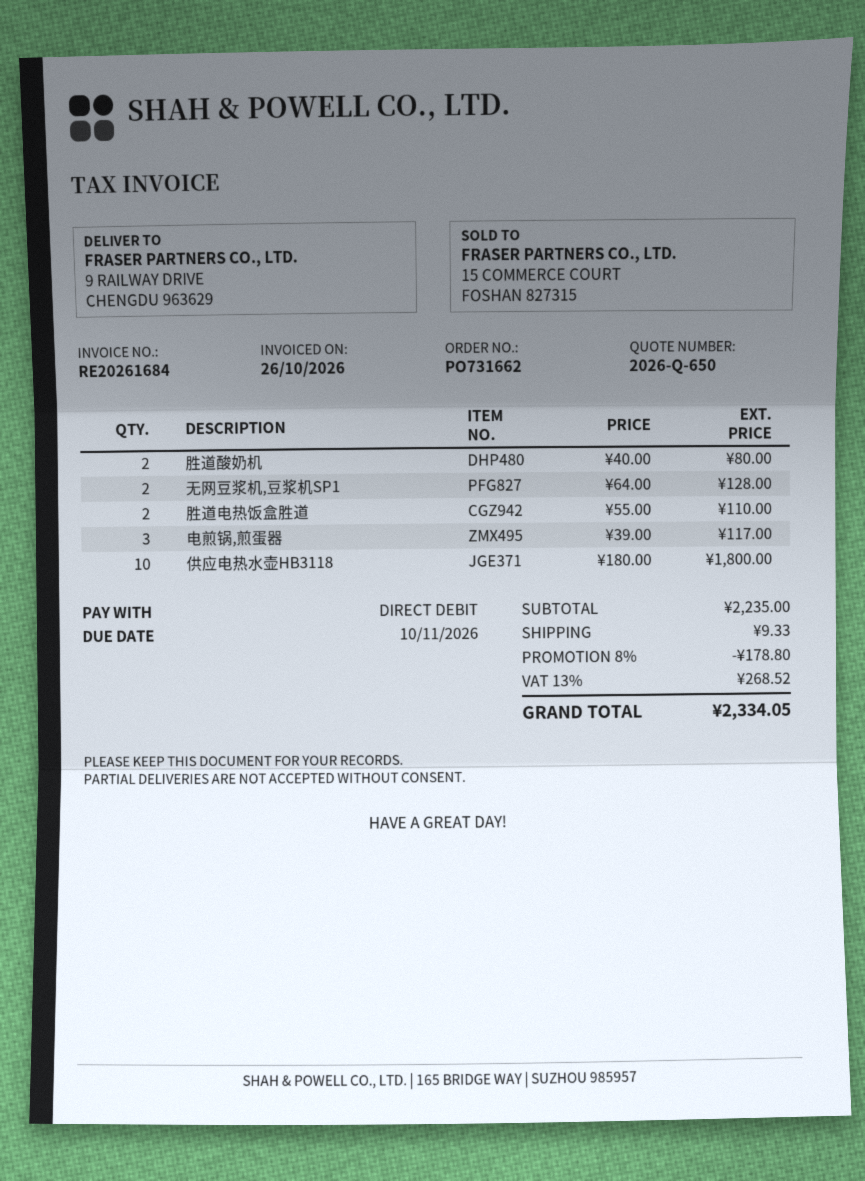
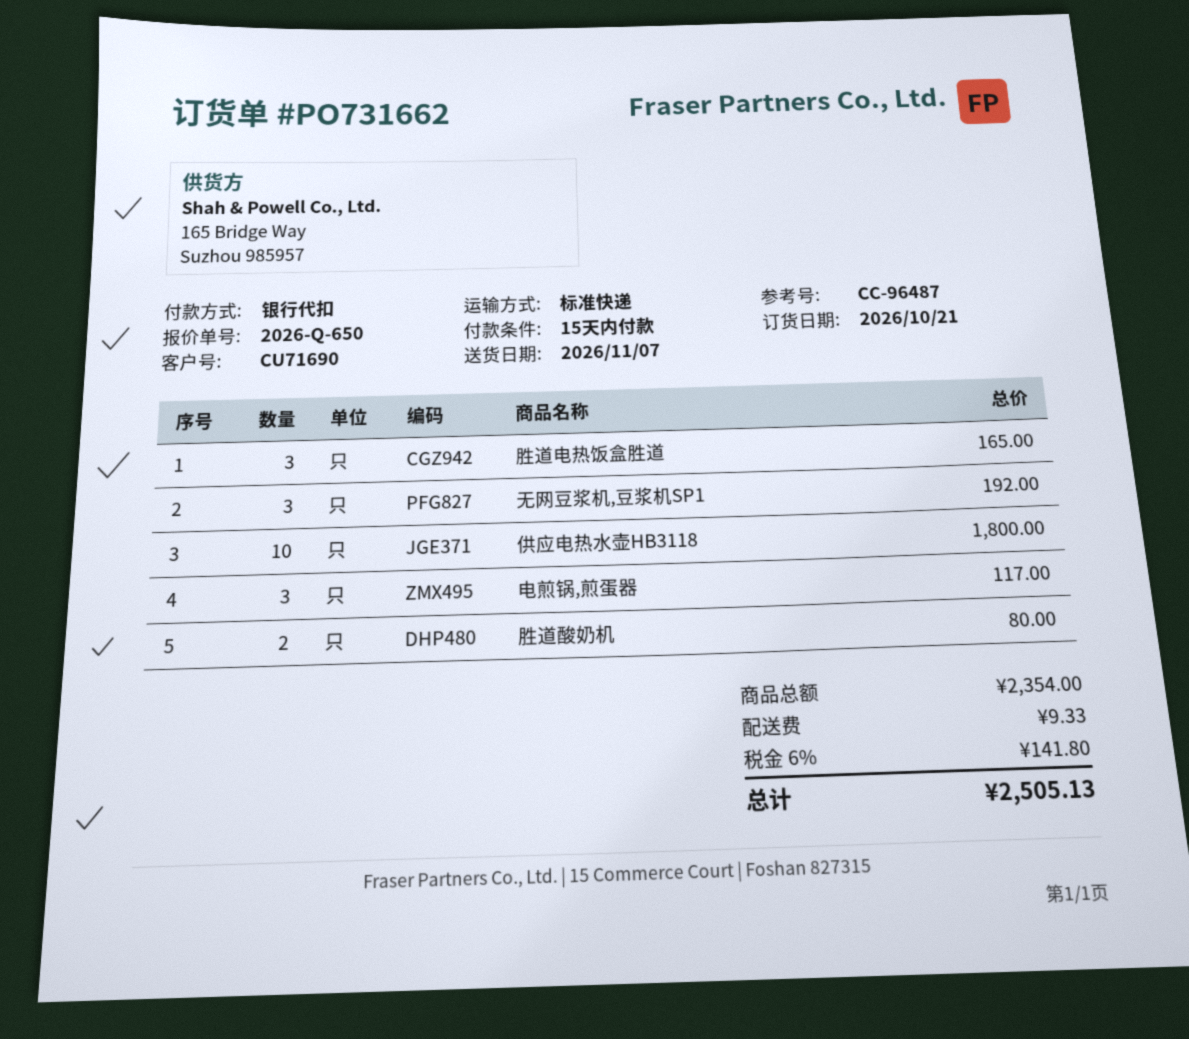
无网豆浆机,豆浆机SP1: 2 for 128.00 -> 3 for 192.00
胜道电热饭盒胜道: 2 for 110.00 -> 3 for 165.00
subtotal: 2235.00 -> 2354.00
discount: 8% = 178.80 -> none
tax: 13% = 268.52 -> 6% = 141.80
total: 2334.05 -> 2505.13

